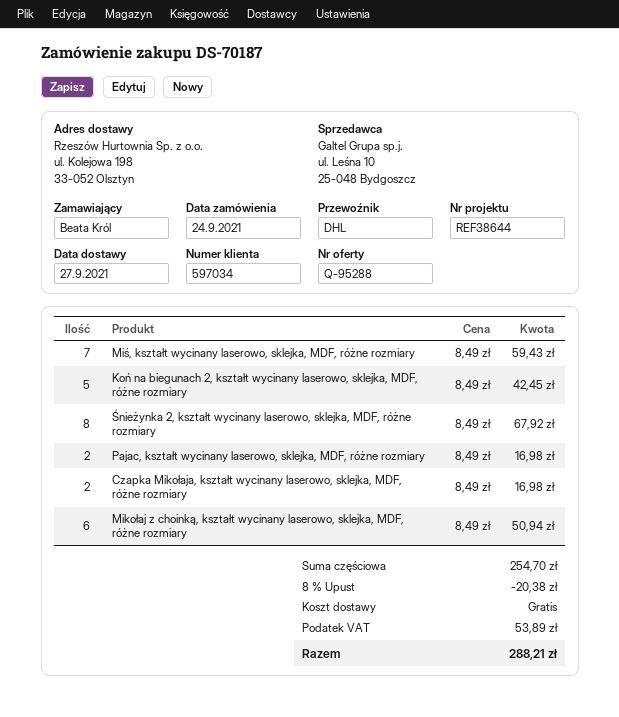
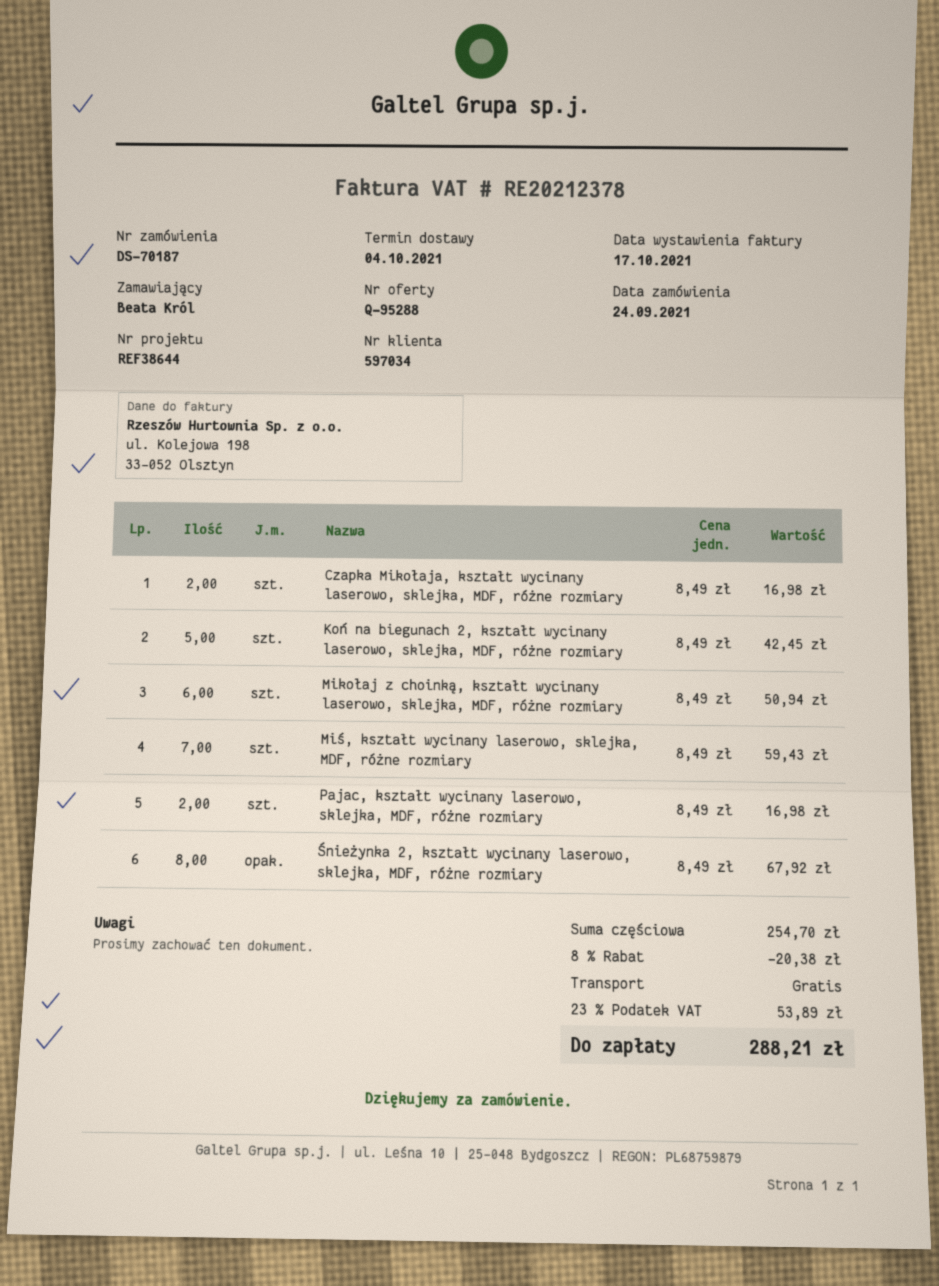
delivery date: 2021-09-27 -> 2021-10-04

